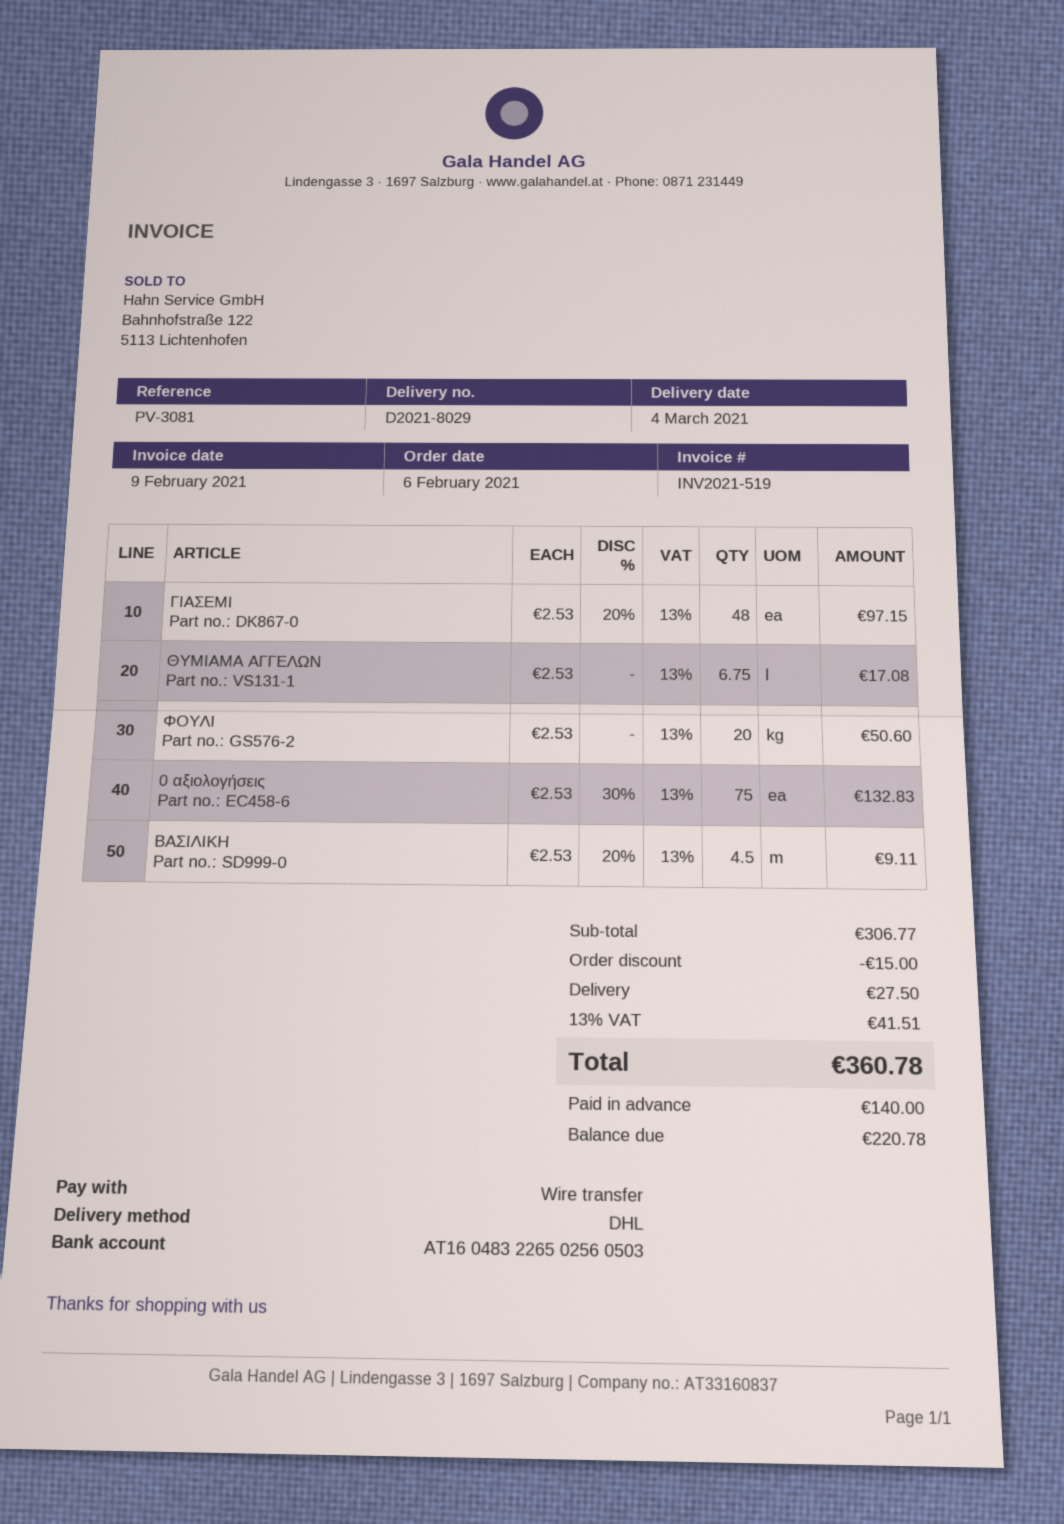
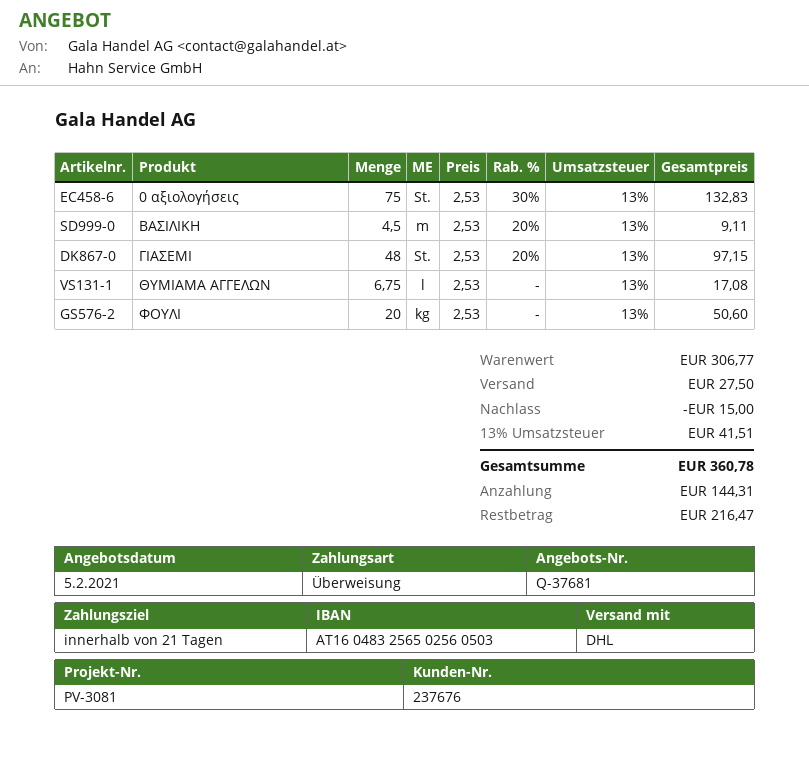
bank account: AT160483226502560503 -> AT160483256502560503
deposit: 140.00 -> 144.31
balance: 220.78 -> 216.47

